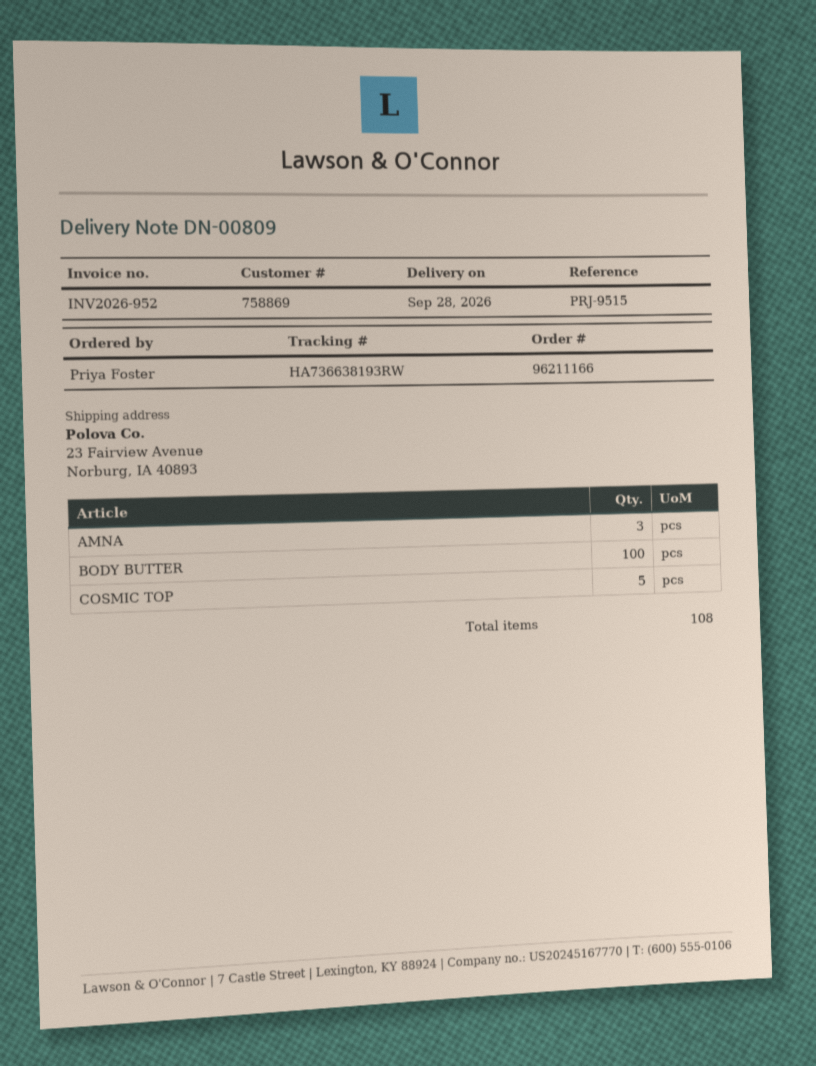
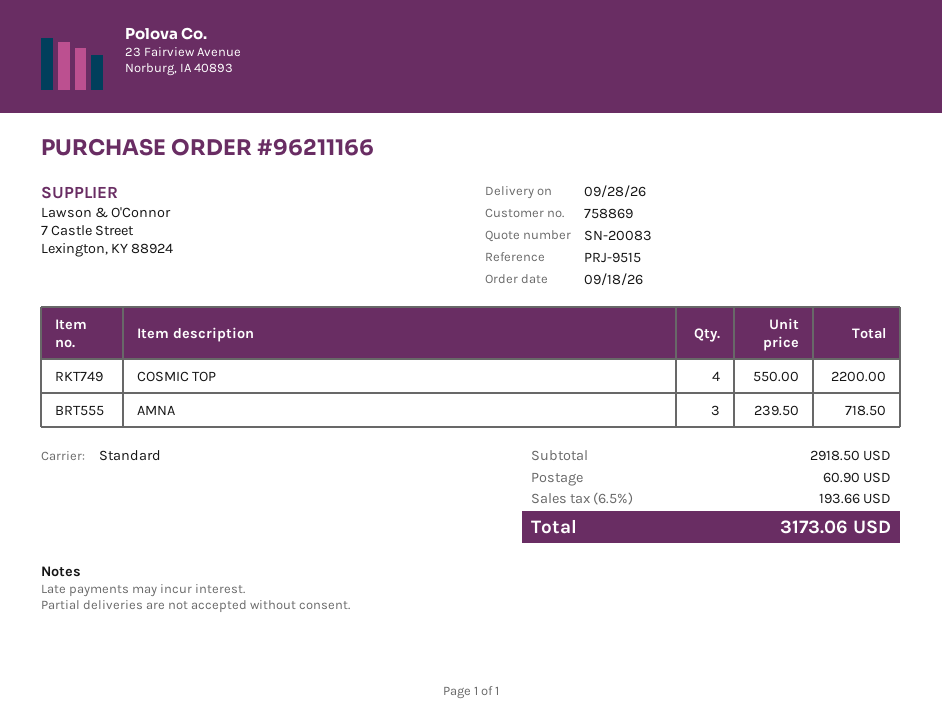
BODY BUTTER: 100 -> none
COSMIC TOP: 5 -> 4

